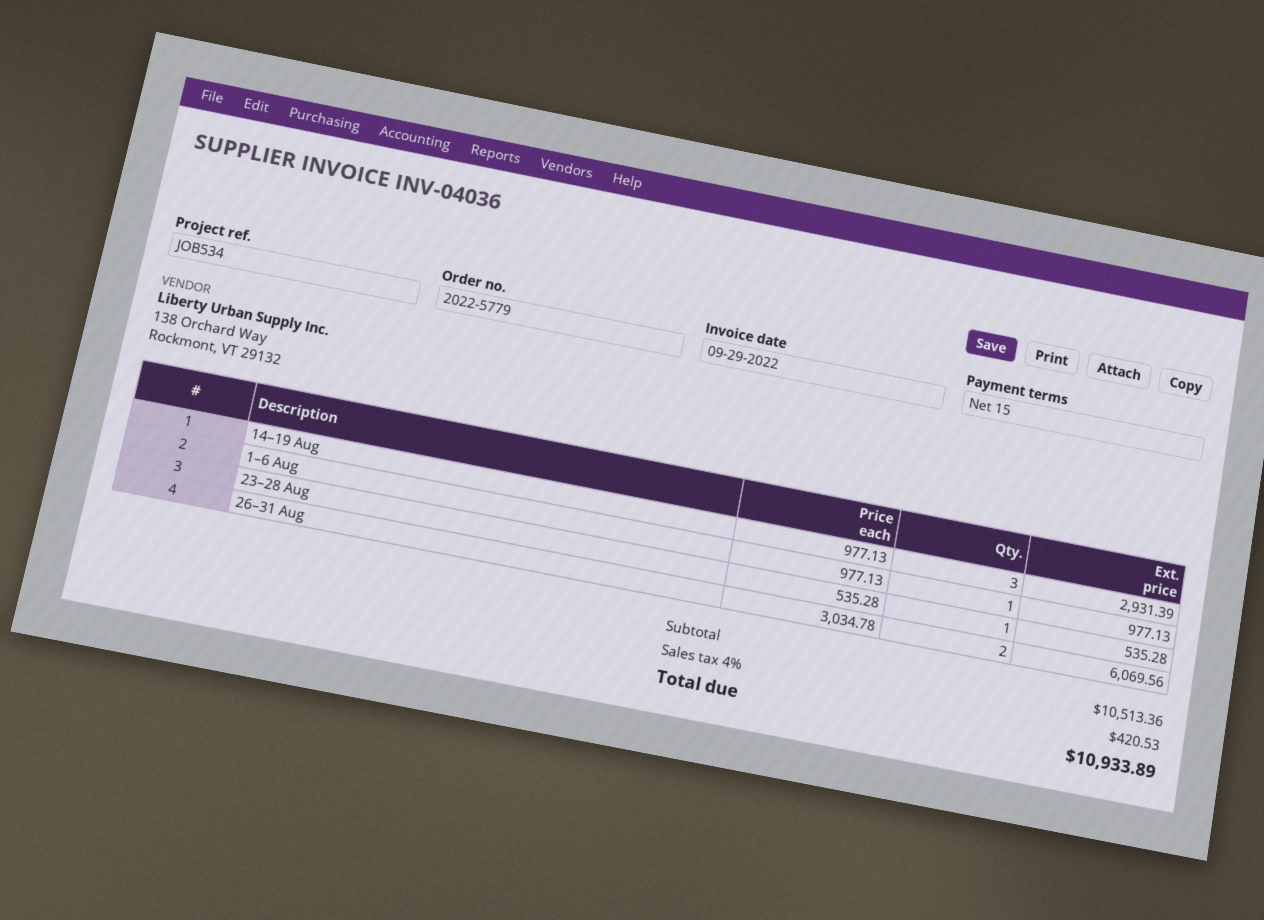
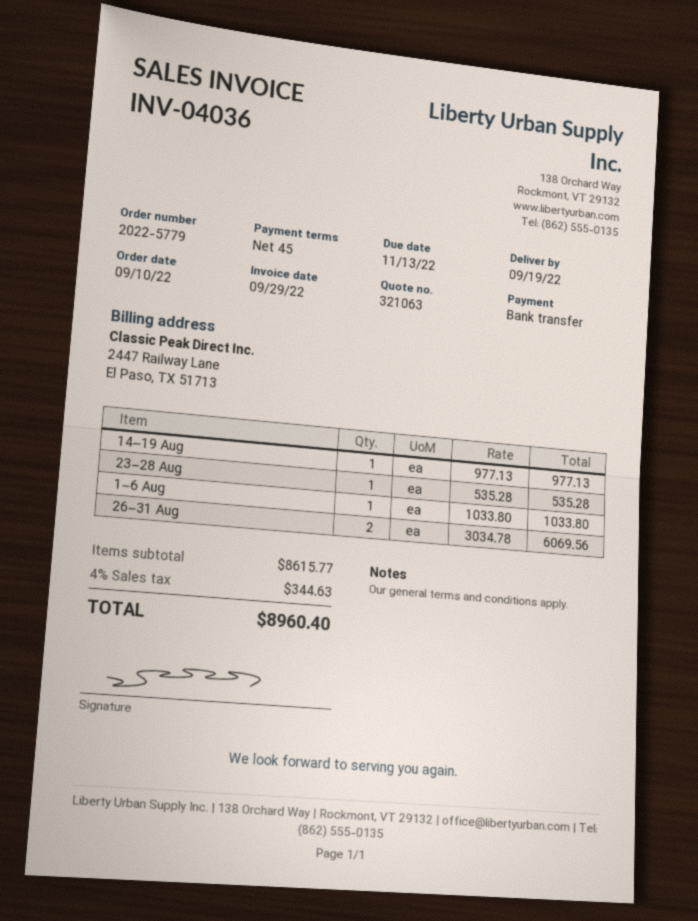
payment terms: 15 days -> 45 days
14–19 Aug: 3 x 977.13 = 2931.39 -> 1 x 977.13 = 977.13
1–6 Aug: 1 x 977.13 = 977.13 -> 1 x 1033.80 = 1033.80
subtotal: 10513.36 -> 8615.77
tax: 4% = 420.53 -> 4% = 344.63
total: 10933.89 -> 8960.40

